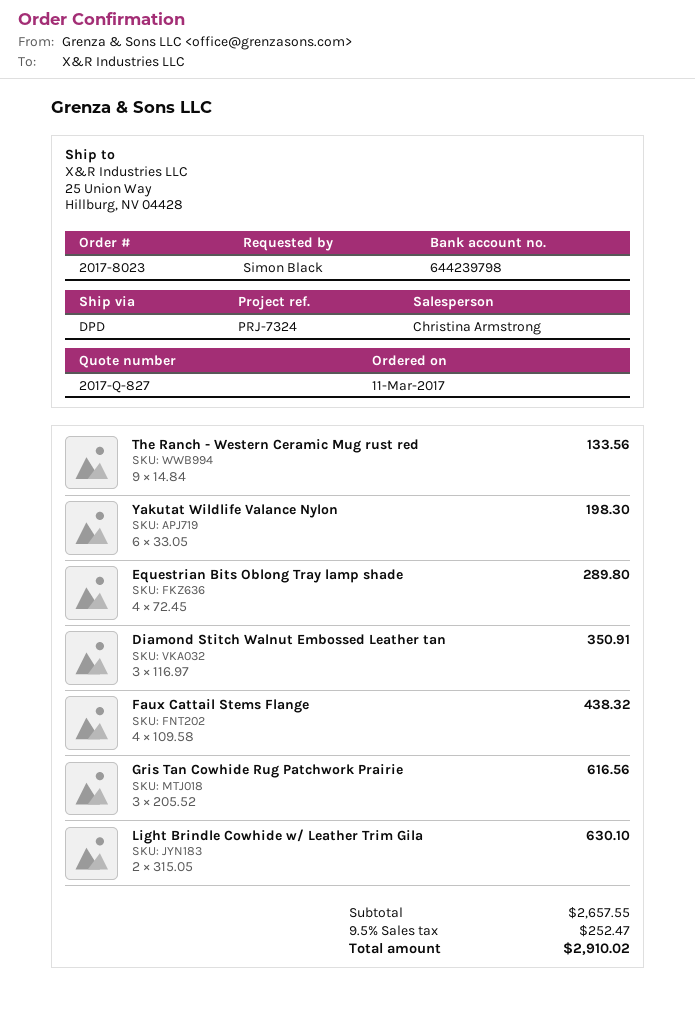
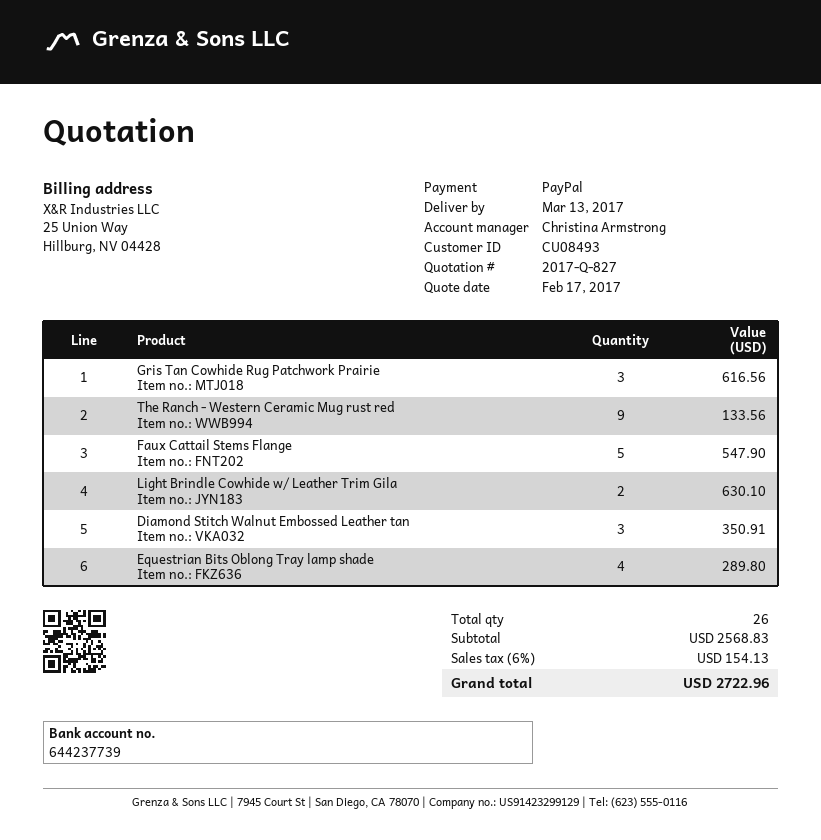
bank account: 644239798 -> 644237739
Yakutat Wildlife Valance Nylon: 6 for 198.30 -> none
Faux Cattail Stems Flange: 4 for 438.32 -> 5 for 547.90
subtotal: 2657.55 -> 2568.83
tax: 9.5% = 252.47 -> 6% = 154.13
total: 2910.02 -> 2722.96

